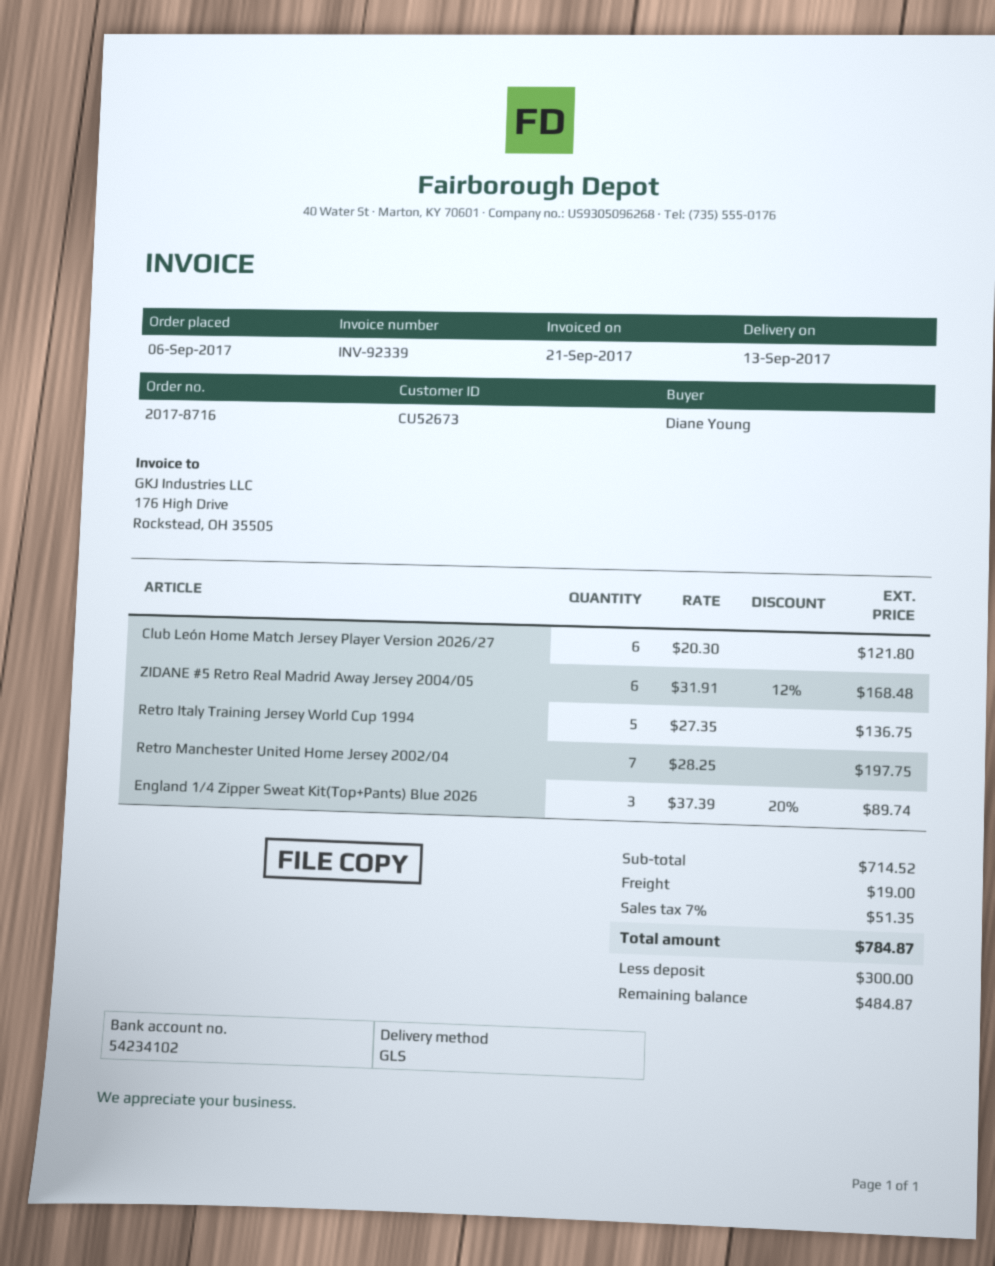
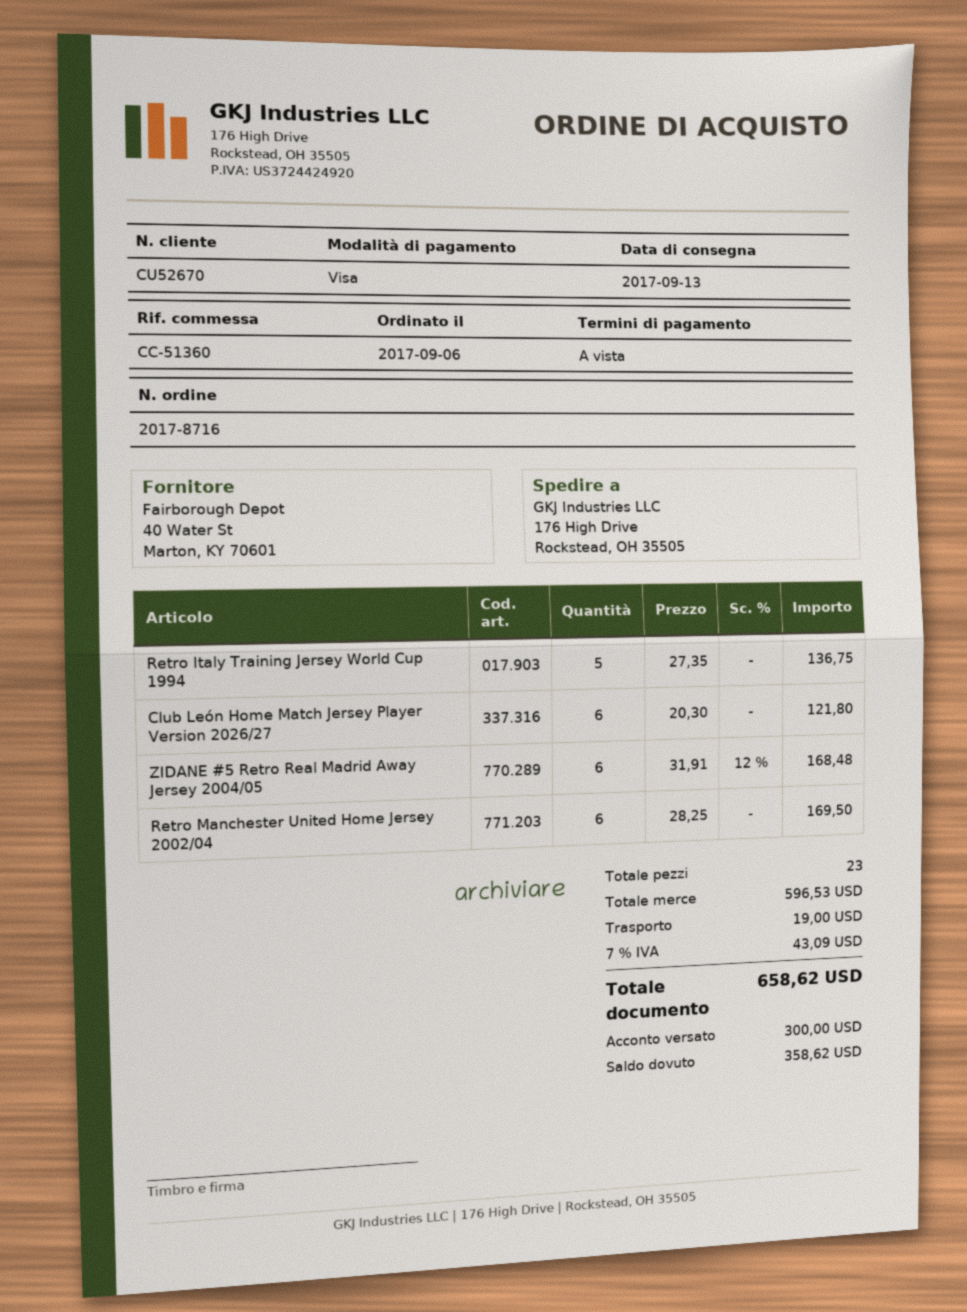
customer number: CU52673 -> CU52670
Retro Manchester United Home Jersey 2002/04: 7 x 28.25 = 197.75 -> 6 x 28.25 = 169.50
England 1/4 Zipper Sweat Kit(Top+Pants) Blue 2026: 3 x 37.39 - 20% = 89.74 -> none
subtotal: 714.52 -> 596.53
tax: 7% = 51.35 -> 7% = 43.09
total: 784.87 -> 658.62
balance: 484.87 -> 358.62

